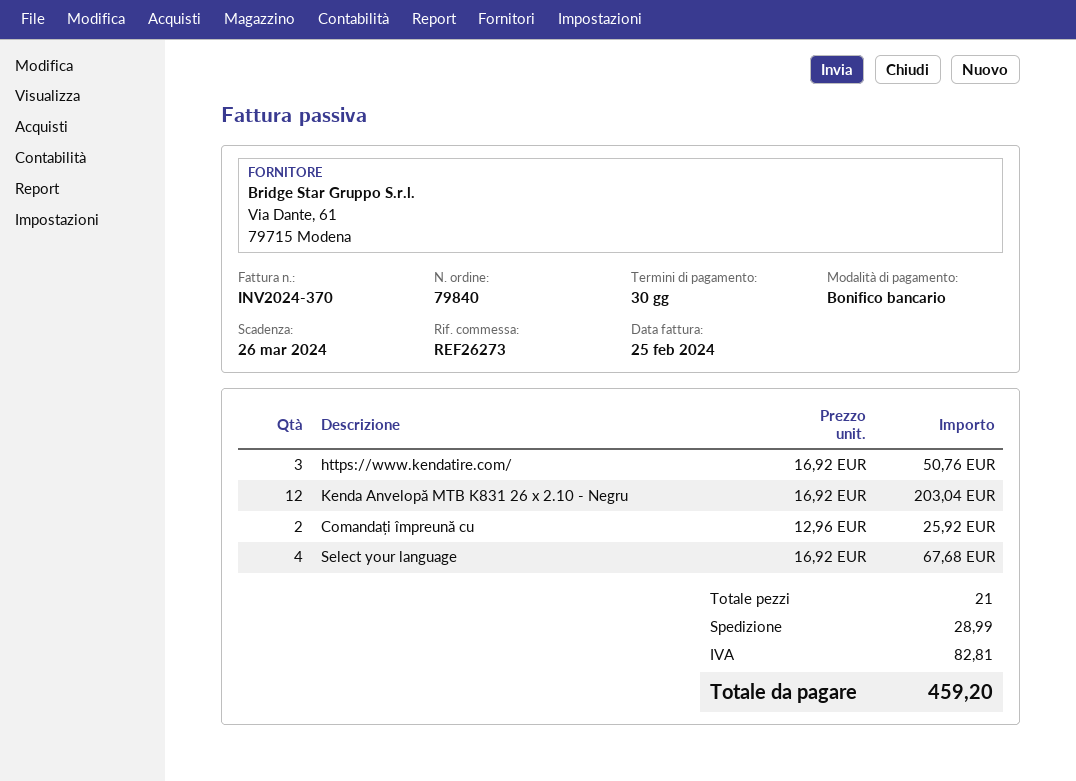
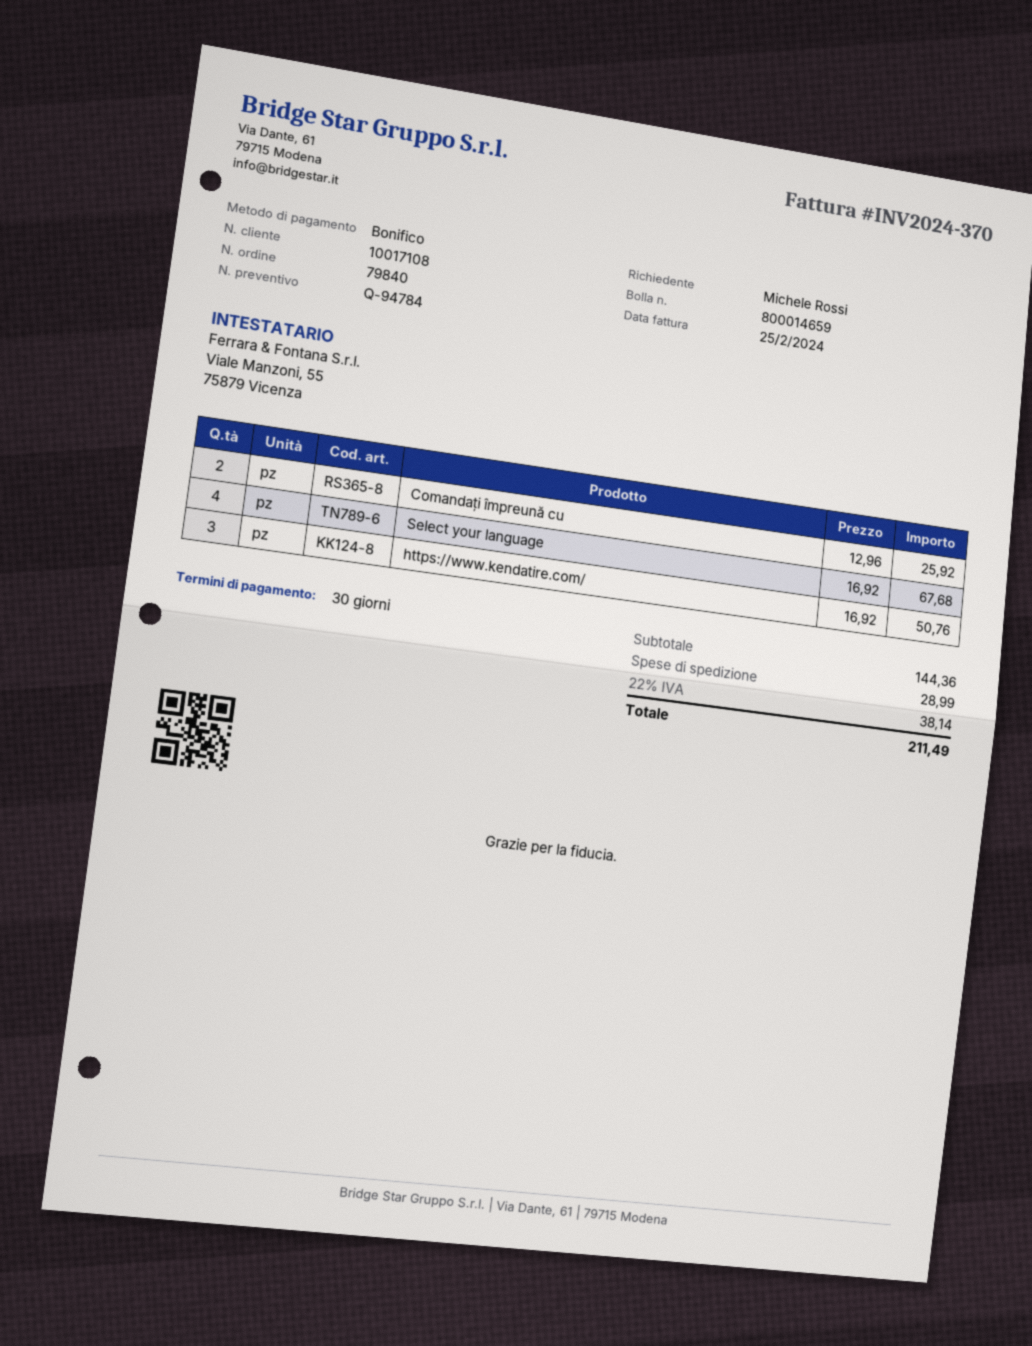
Kenda Anvelopă MTB K831 26 x 2.10 - Negru: 12 x 16.92 = 203.04 -> none
tax: 82.81 -> 38.14
total: 459.20 -> 211.49

